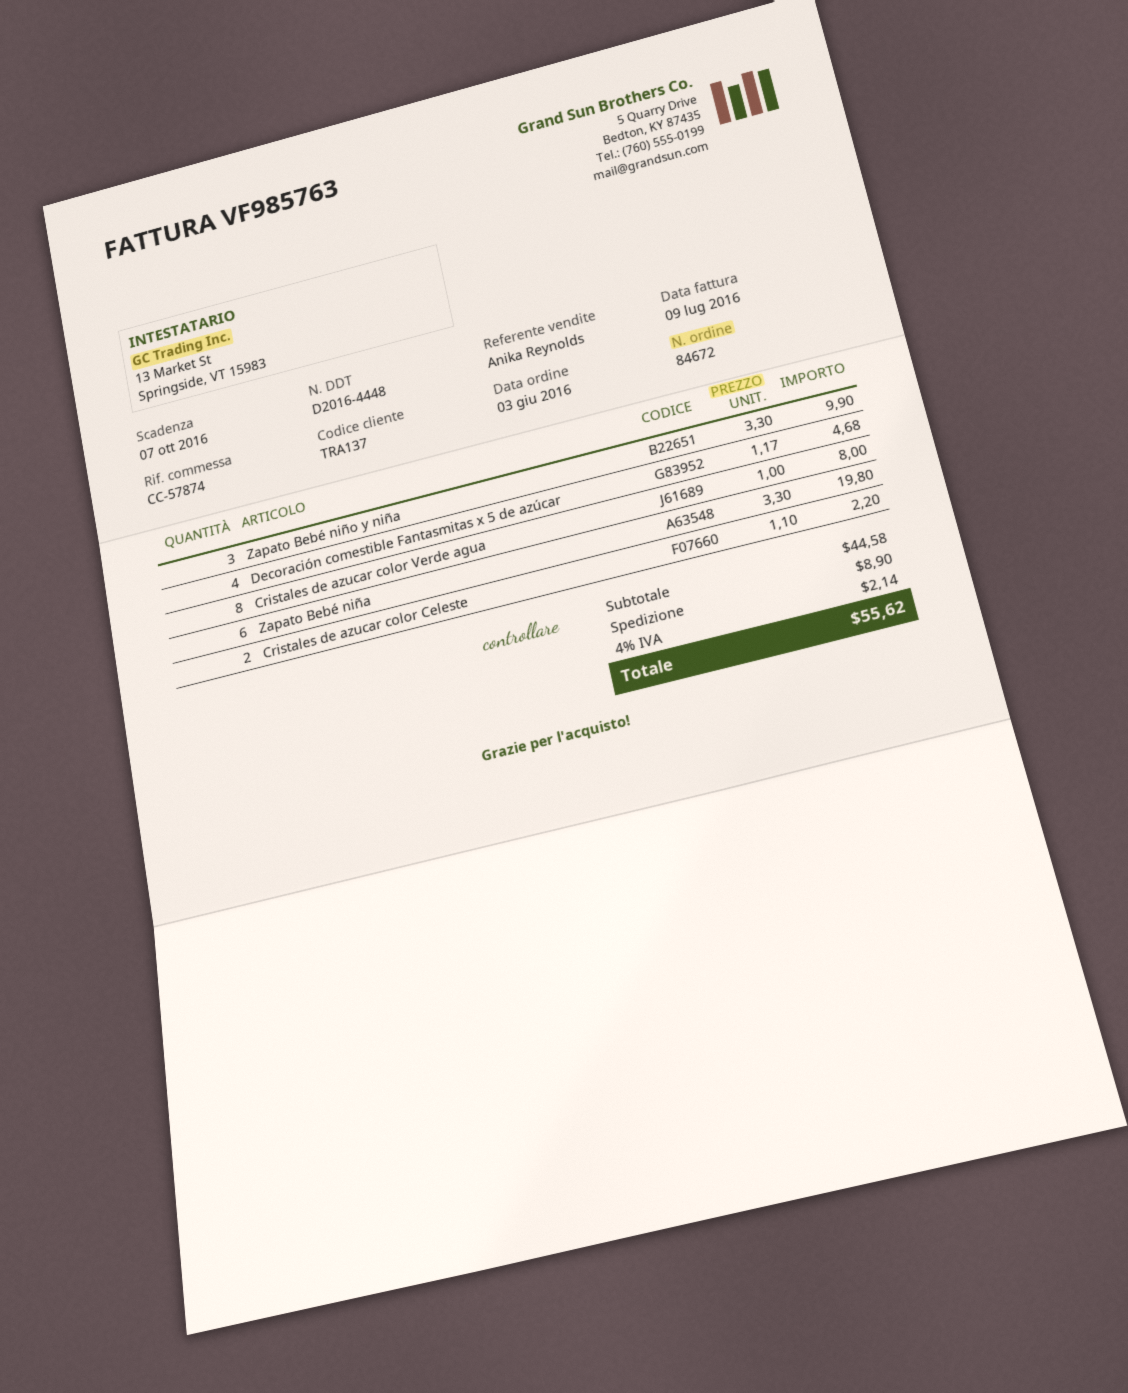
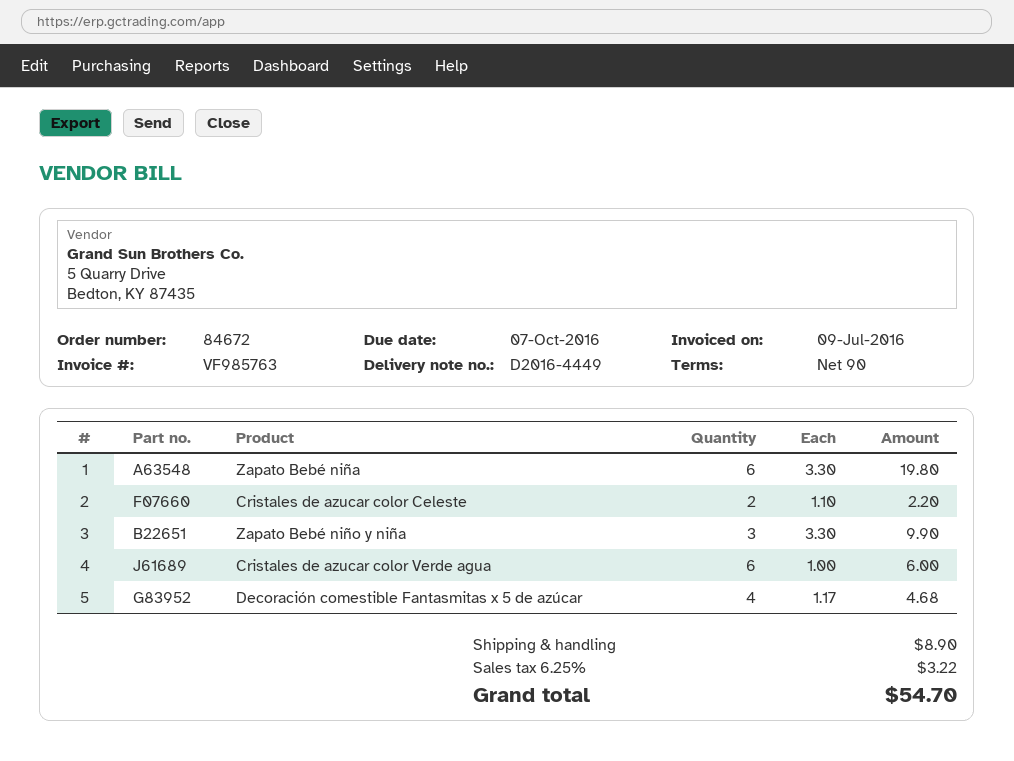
delivery note number: D2016-4448 -> D2016-4449
Cristales de azucar color Verde agua: 8 x 1.00 = 8.00 -> 6 x 1.00 = 6.00
tax: 4% = 2.14 -> 6.25% = 3.22
total: 55.62 -> 54.70

